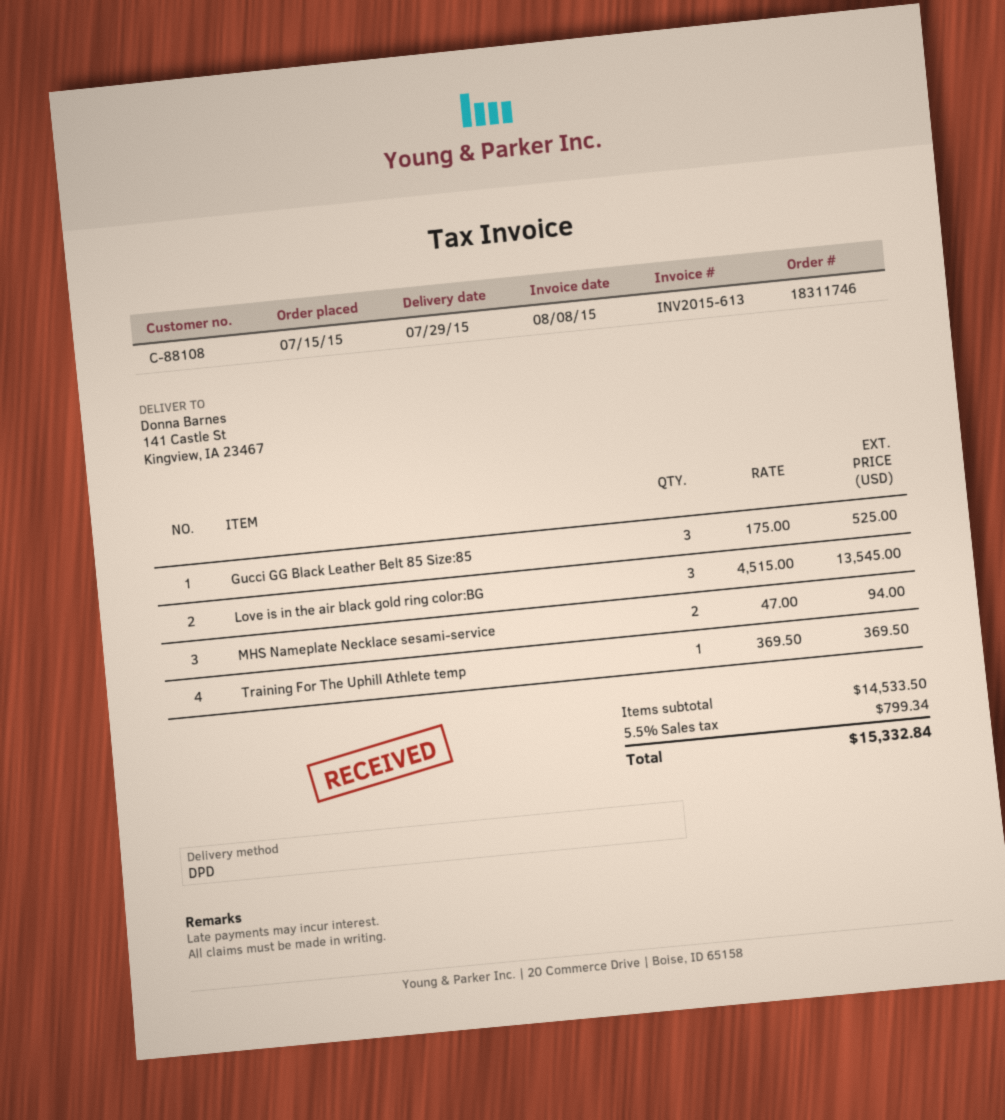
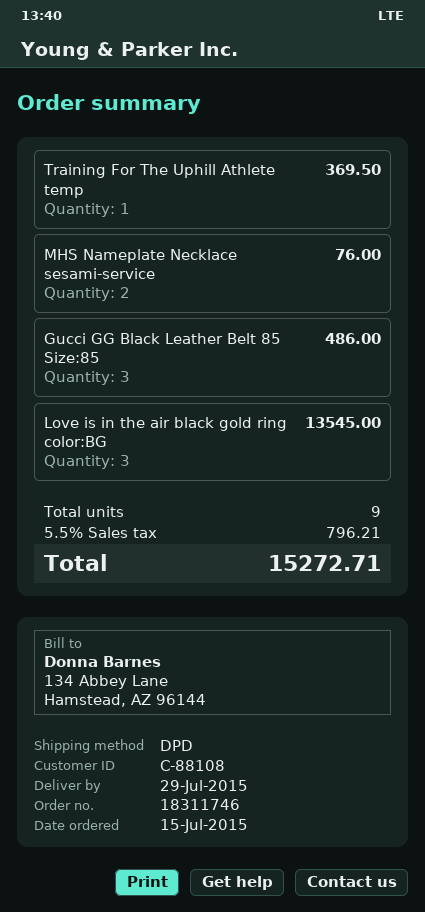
Gucci GG Black Leather Belt 85 Size:85: 3 for 525.00 -> 3 for 486.00
MHS Nameplate Necklace sesami-service: 2 for 94.00 -> 2 for 76.00
tax: 5.5% = 799.34 -> 5.5% = 796.21
total: 15332.84 -> 15272.71

